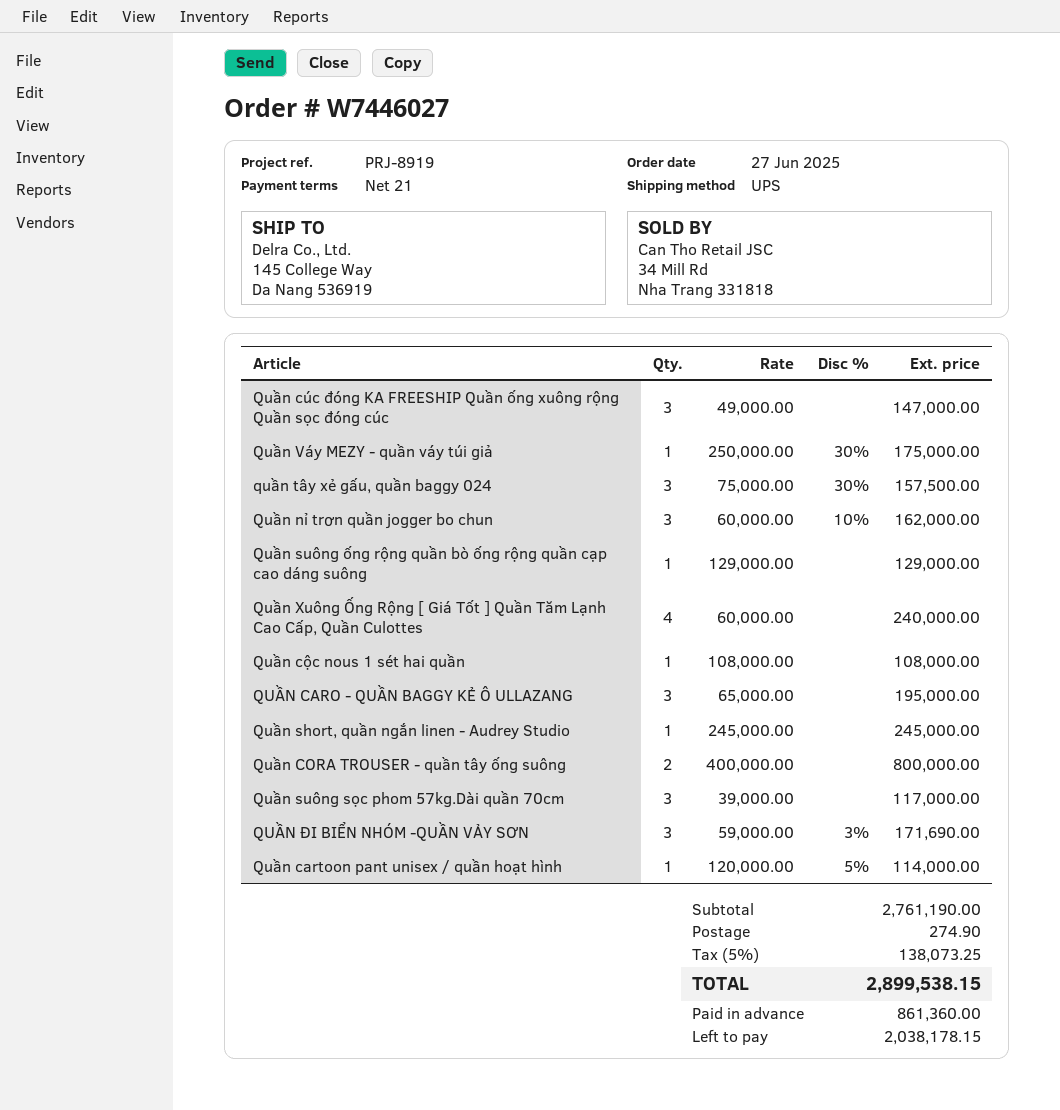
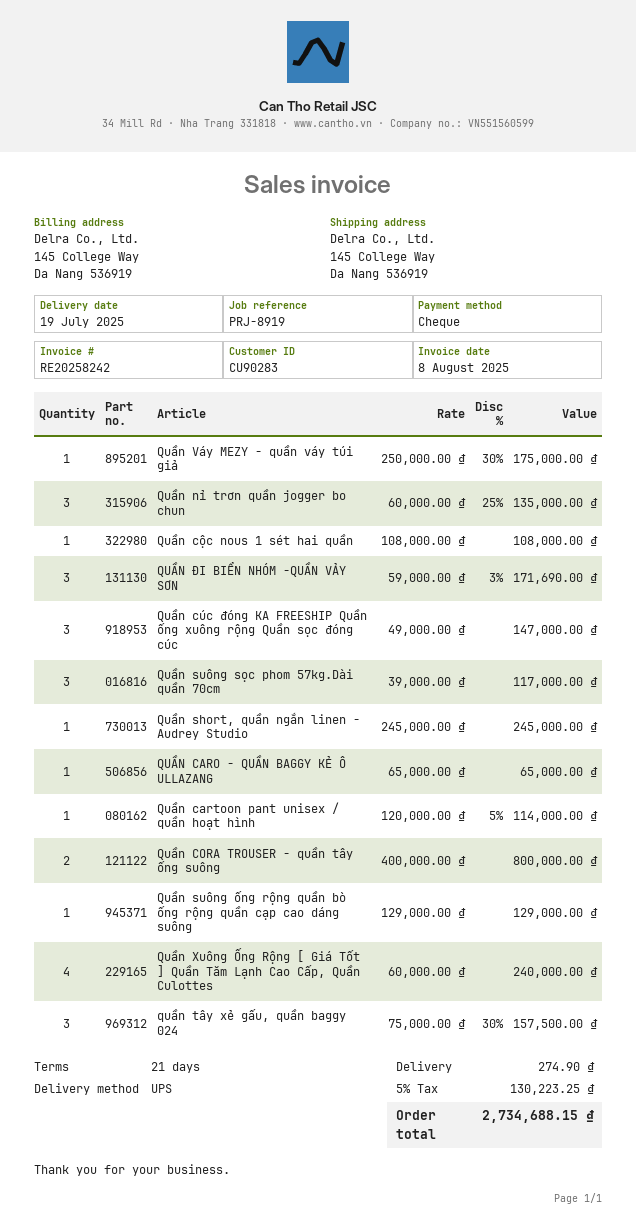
Quần nỉ trơn quần jogger bo chun: 3 x 60000.00 - 10% = 162000.00 -> 3 x 60000.00 - 25% = 135000.00
QUẦN CARO - QUẦN BAGGY KẺ Ô ULLAZANG: 3 x 65000.00 = 195000.00 -> 1 x 65000.00 = 65000.00
tax: 5% = 138073.25 -> 5% = 130223.25
total: 2899538.15 -> 2734688.15

